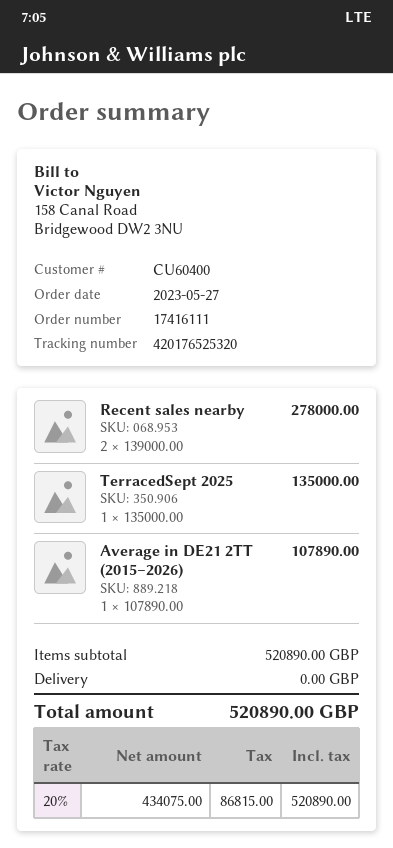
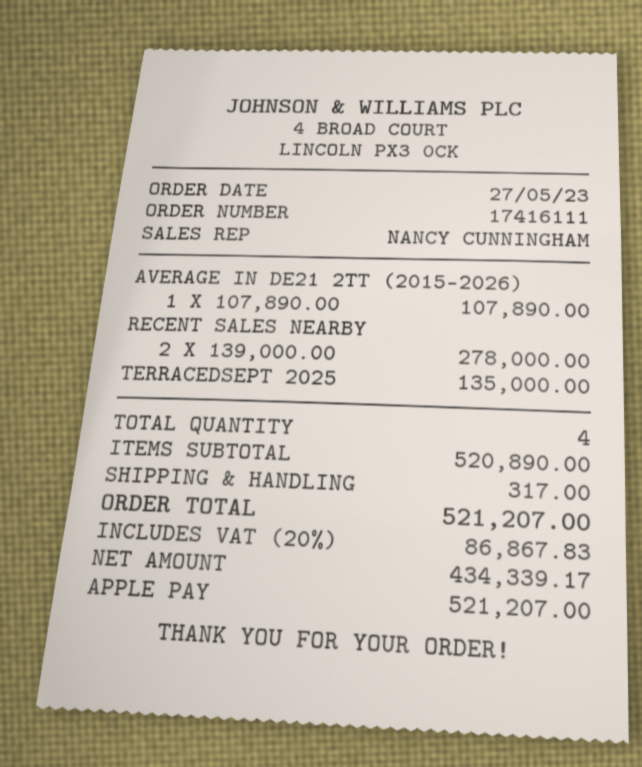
shipping: 0.00 -> 317.00
net: 434075.00 -> 434339.17
tax: 20% = 86815.00 -> 20% = 86867.83
total: 520890.00 -> 521207.00

